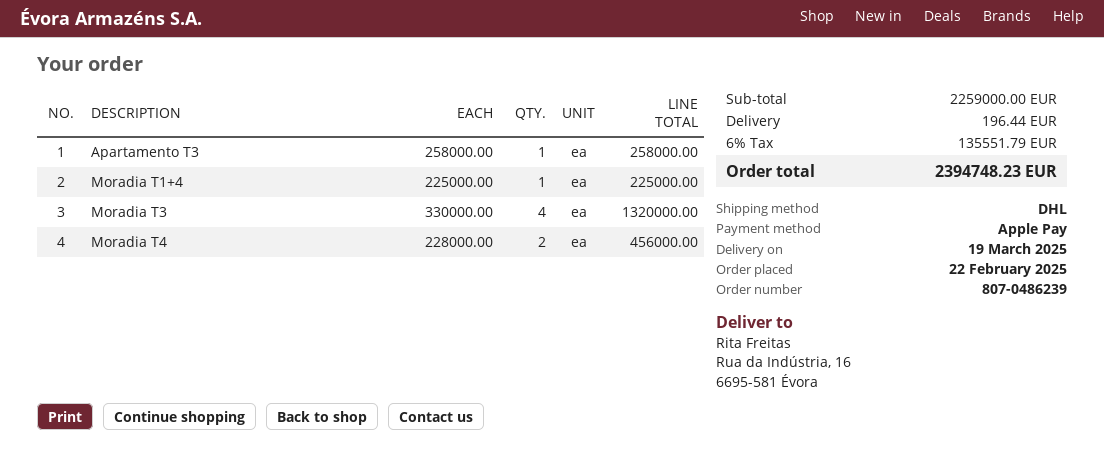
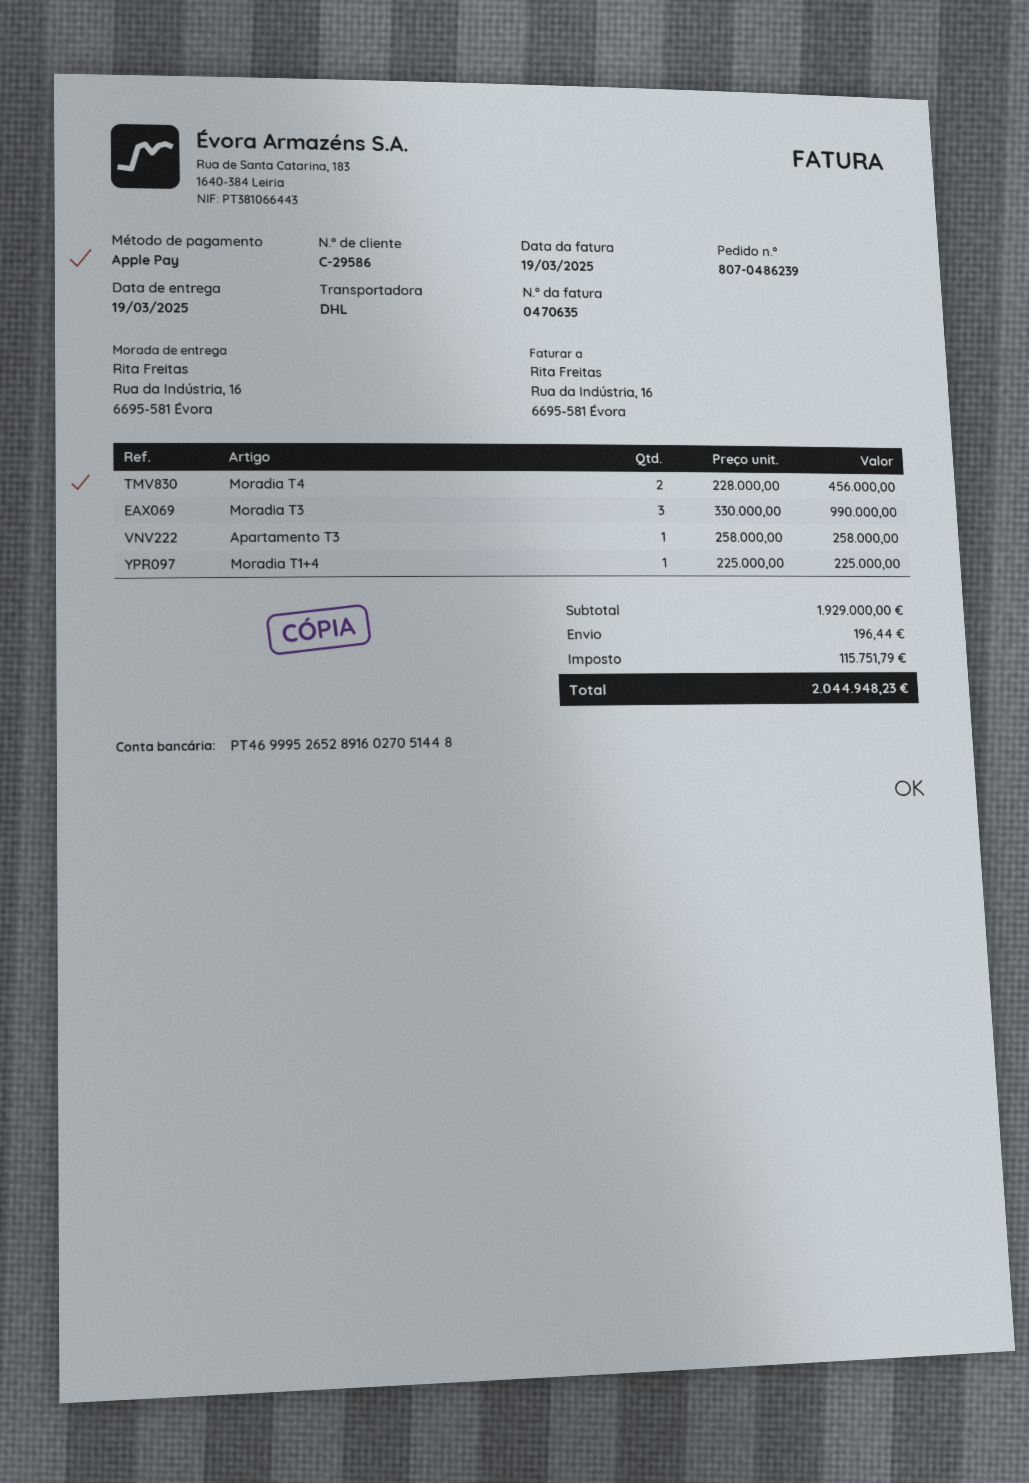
Moradia T3: 4 x 330000.00 = 1320000.00 -> 3 x 330000.00 = 990000.00
subtotal: 2259000.00 -> 1929000.00
tax: 135551.79 -> 115751.79
total: 2394748.23 -> 2044948.23

